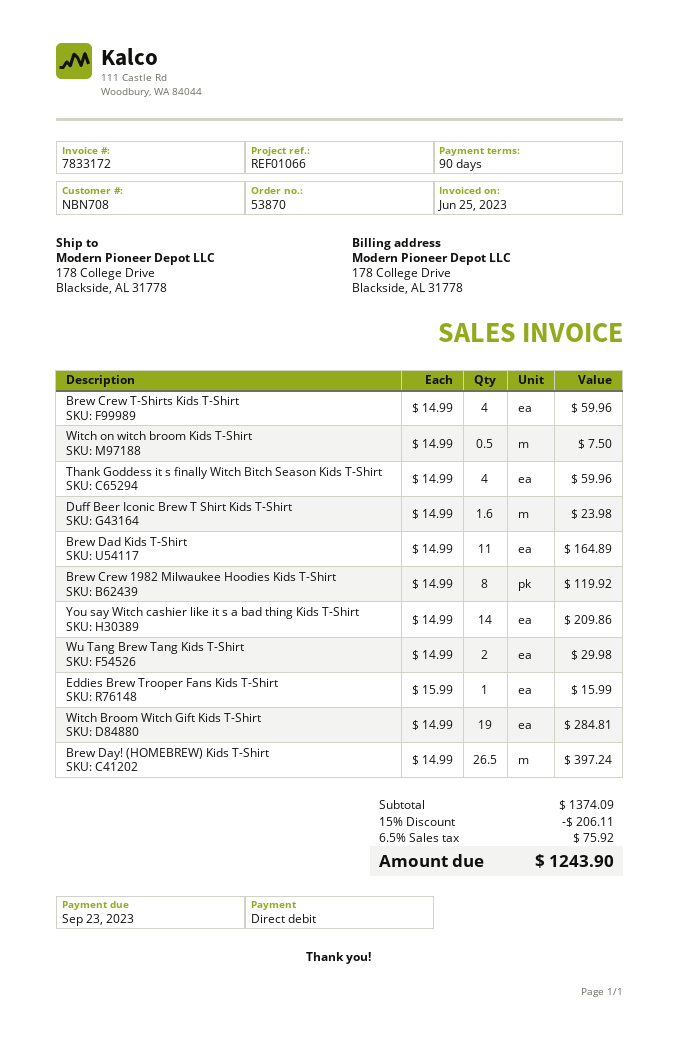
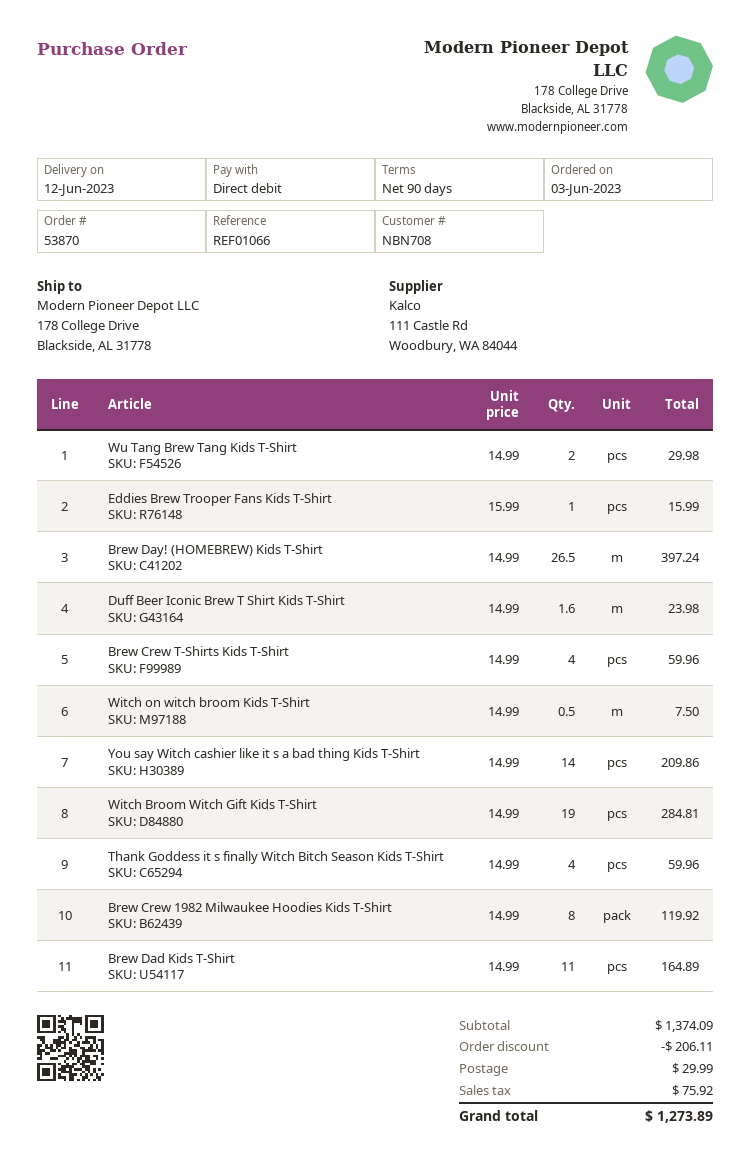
shipping: none -> 29.99
total: 1243.90 -> 1273.89

